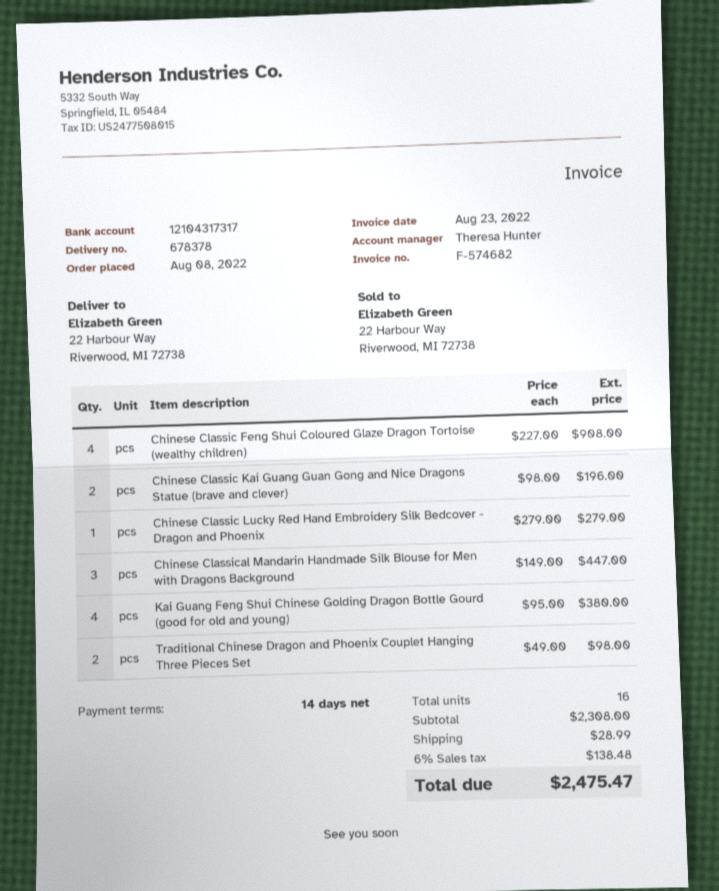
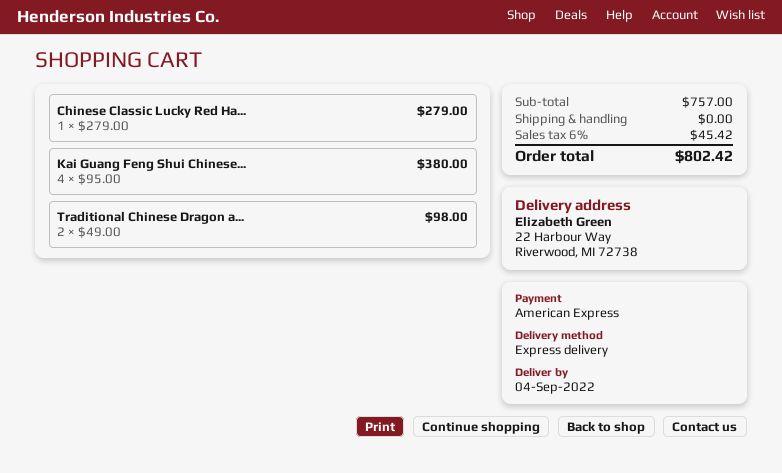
Chinese Classic Feng Shui Coloured Glaze Dragon Tortoise (wealthy children): 4 x 227.00 = 908.00 -> none
Chinese Classic Kai Guang Guan Gong and Nice Dragons Statue (brave and clever): 2 x 98.00 = 196.00 -> none
Chinese Classical Mandarin Handmade Silk Blouse for Men with Dragons Background: 3 x 149.00 = 447.00 -> none
subtotal: 2308.00 -> 757.00
shipping: 28.99 -> 0.00
tax: 6% = 138.48 -> 6% = 45.42
total: 2475.47 -> 802.42

